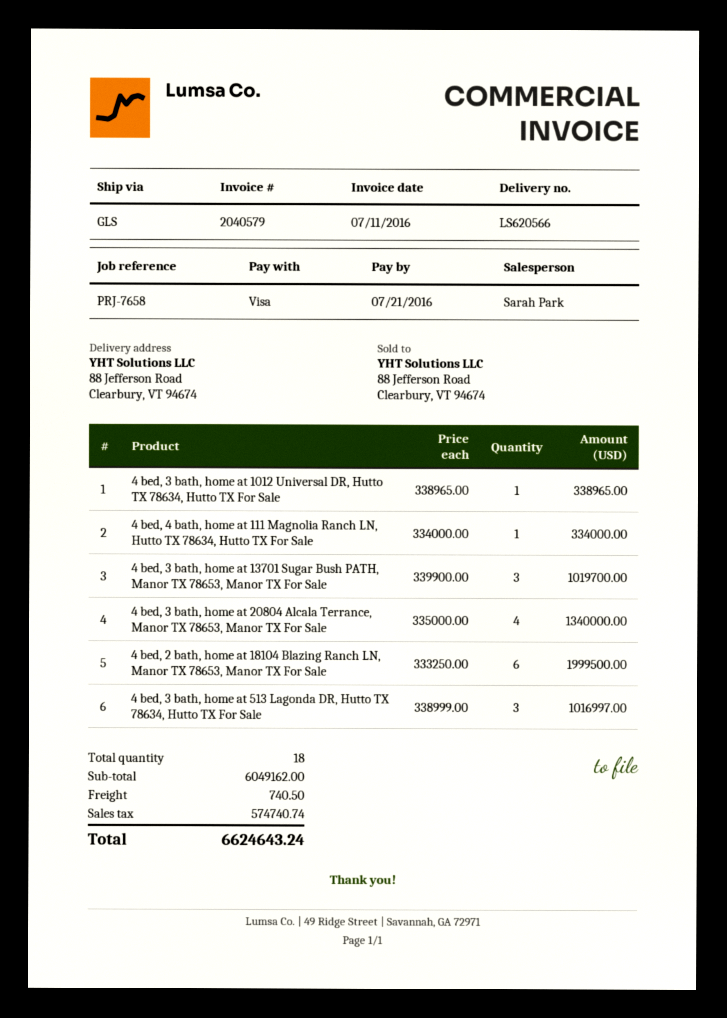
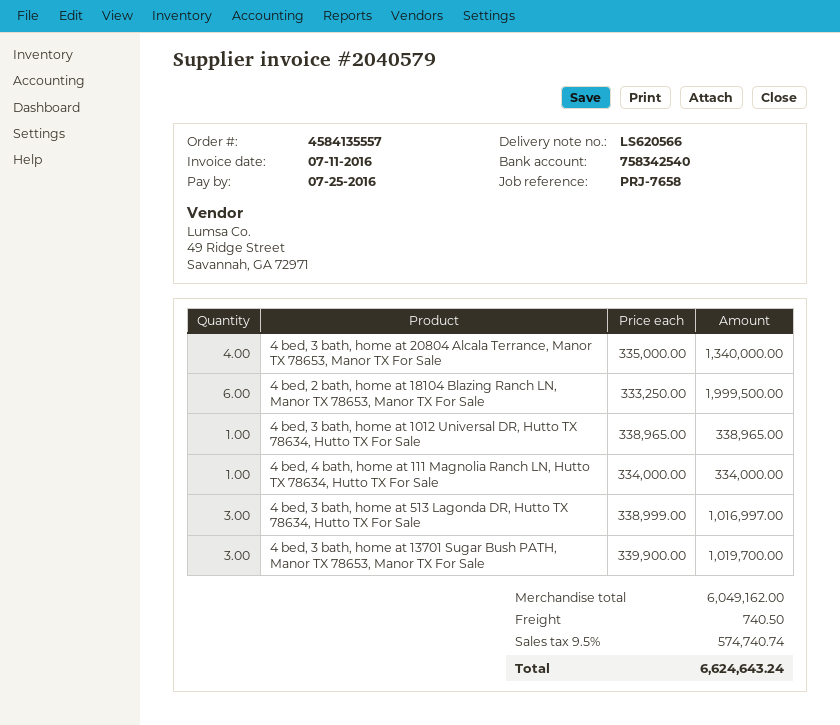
due date: 2016-07-21 -> 2016-07-25

